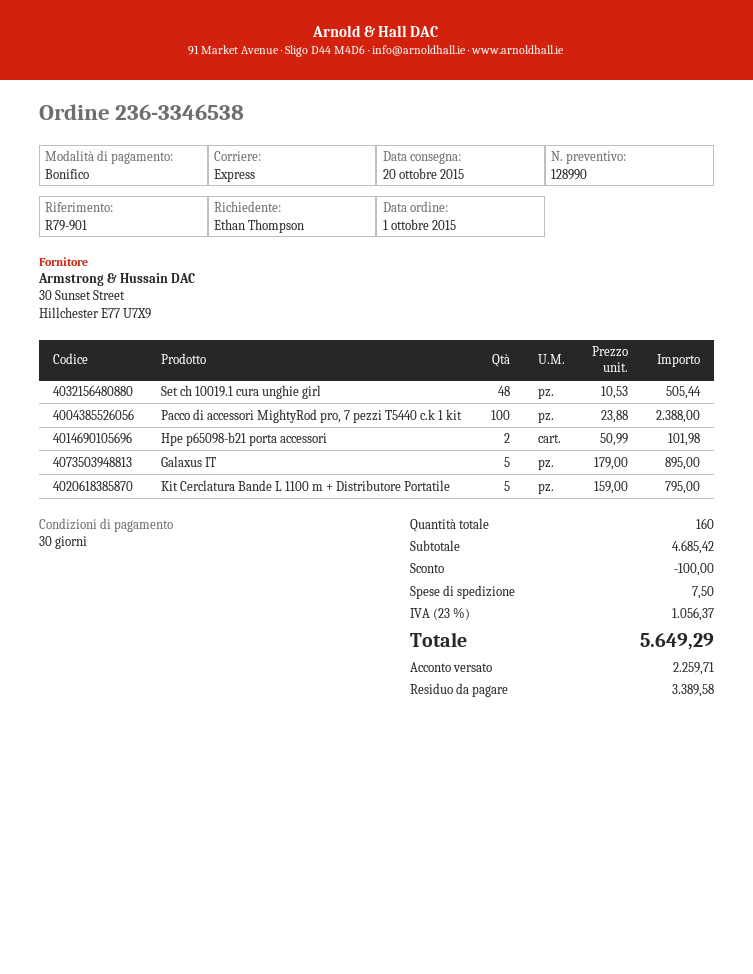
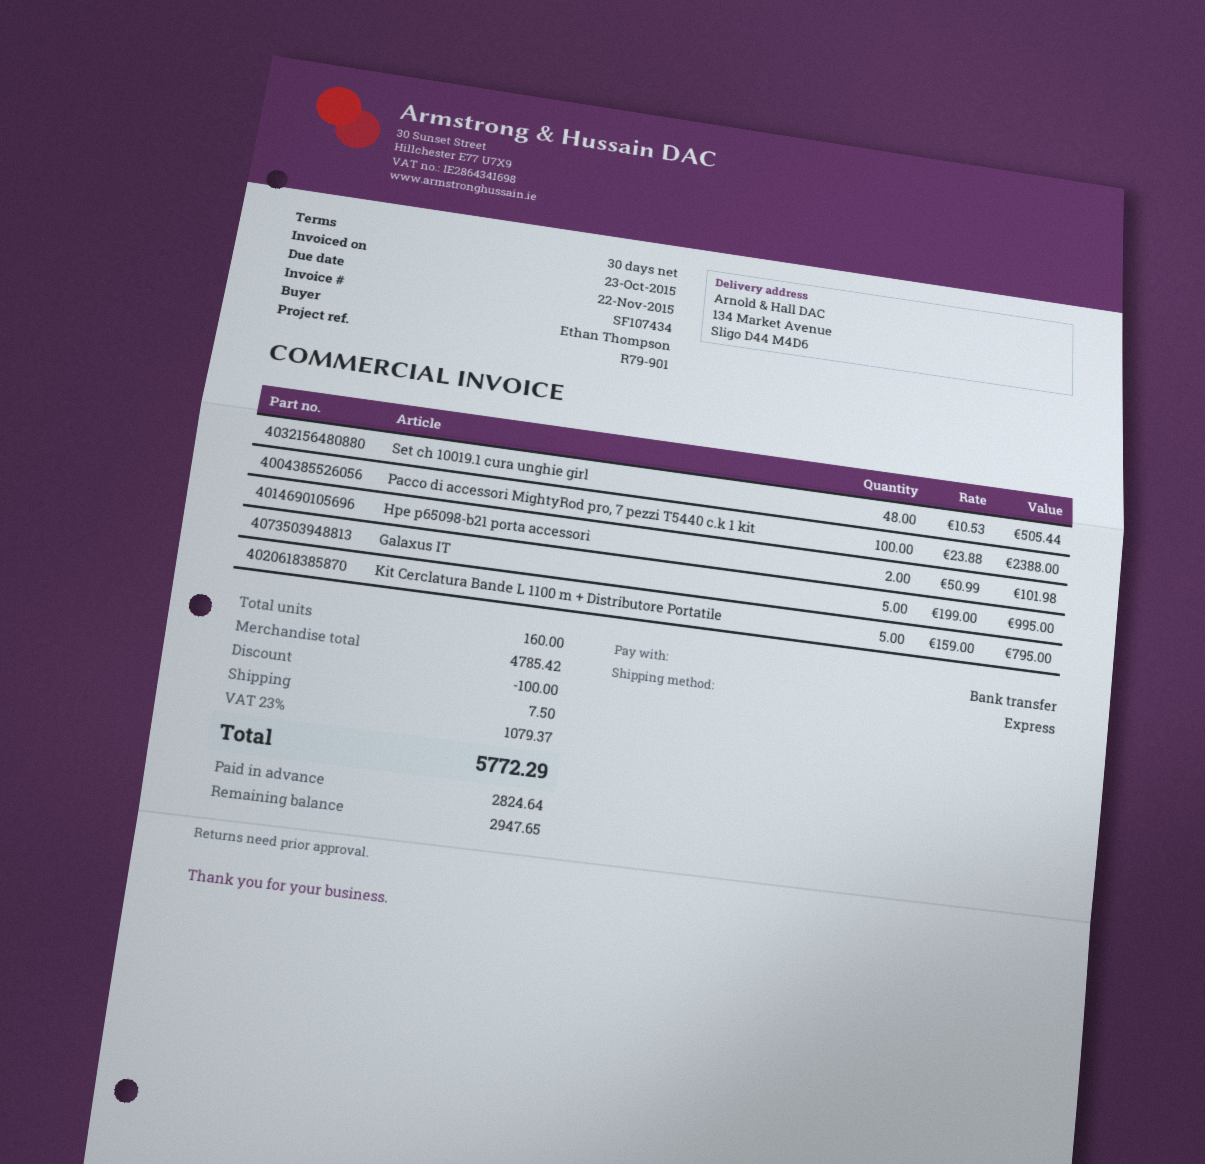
Galaxus IT: 5 x 179.00 = 895.00 -> 5 x 199.00 = 995.00
subtotal: 4685.42 -> 4785.42
tax: 23% = 1056.37 -> 23% = 1079.37
total: 5649.29 -> 5772.29
deposit: 2259.71 -> 2824.64
balance: 3389.58 -> 2947.65

